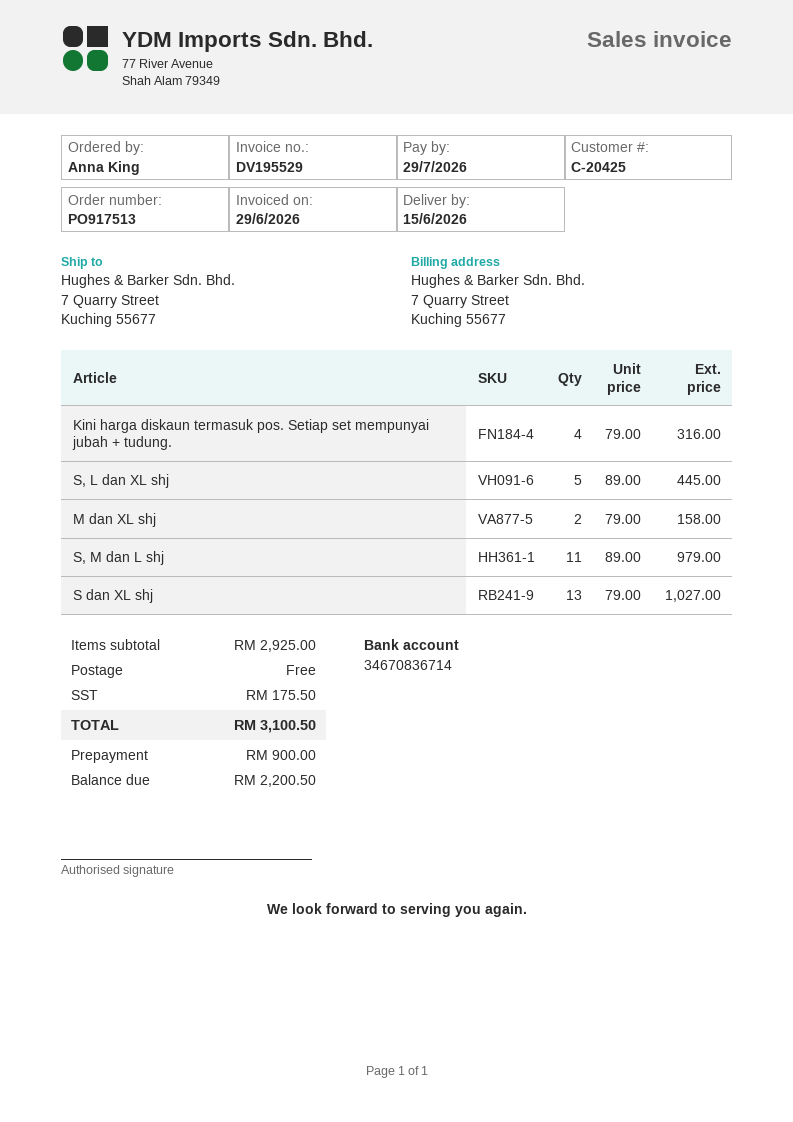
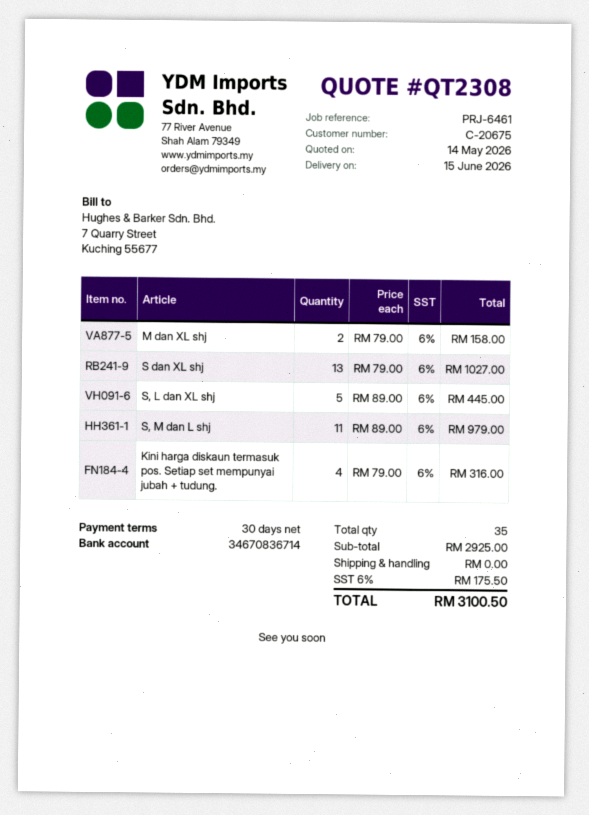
customer number: C-20425 -> C-20675

